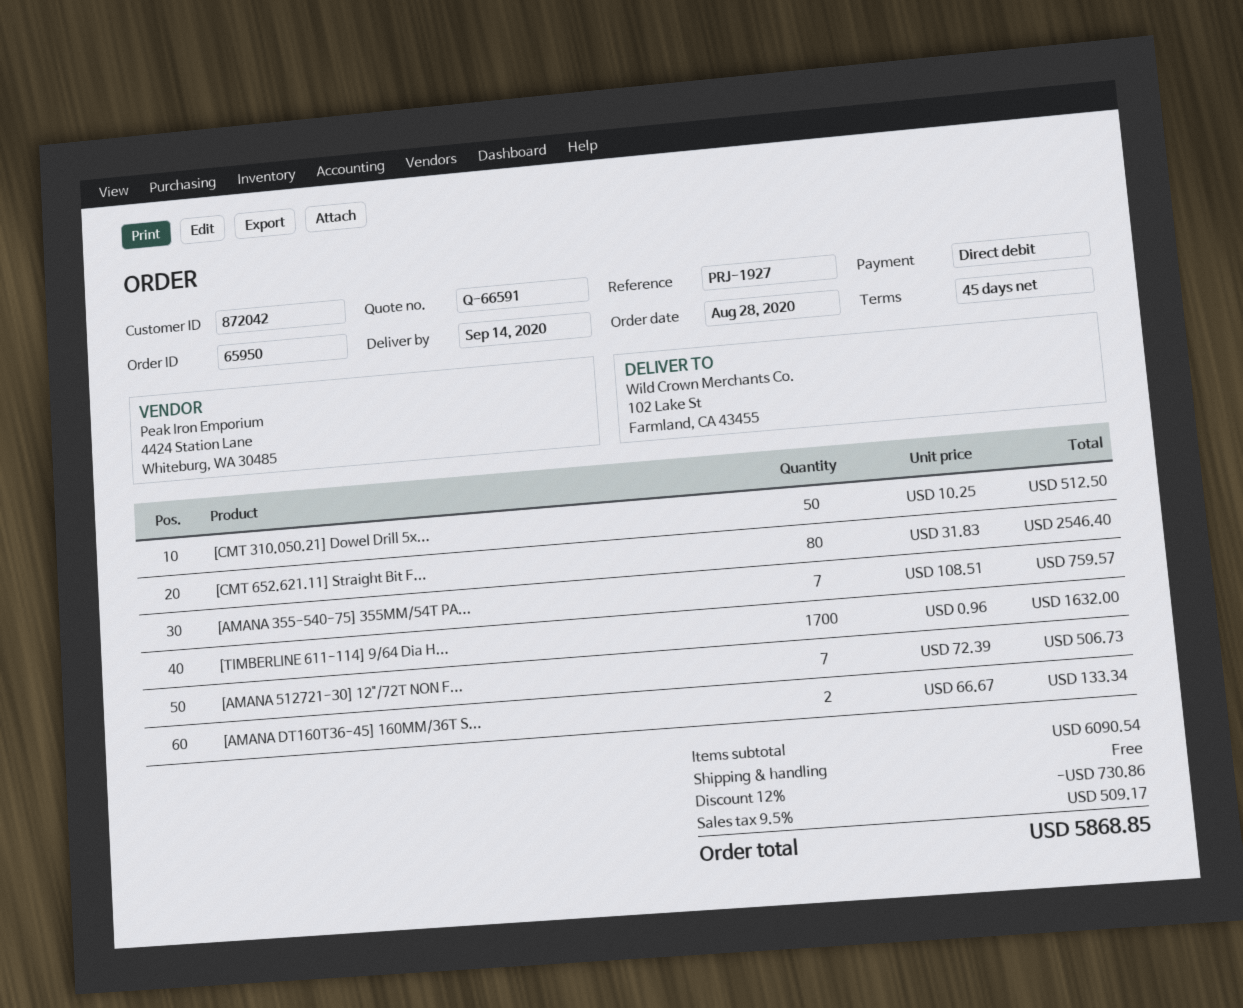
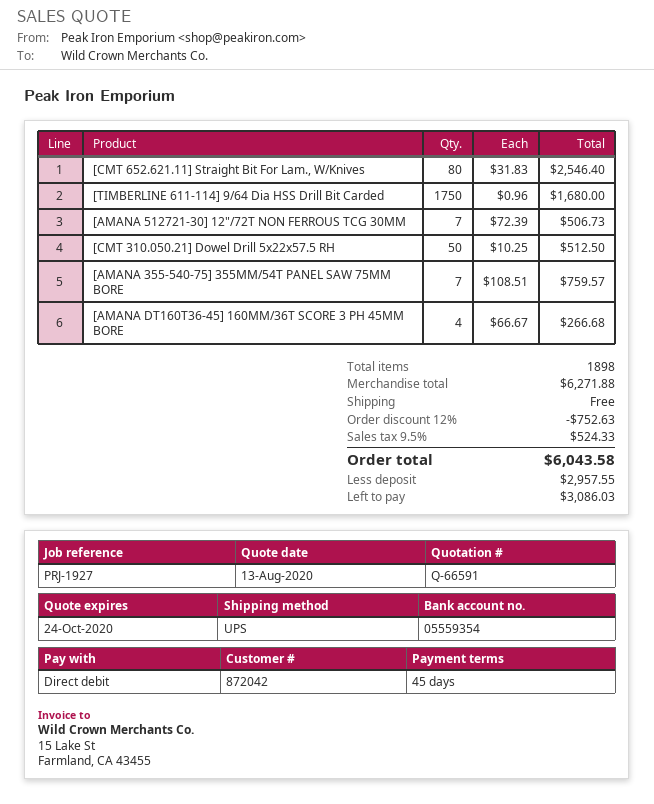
[TIMBERLINE 611-114] 9/64 Dia H...: 1700 x 0.96 = 1632.00 -> 1750 x 0.96 = 1680.00
[AMANA DT160T36-45] 160MM/36T S...: 2 x 66.67 = 133.34 -> 4 x 66.67 = 266.68
subtotal: 6090.54 -> 6271.88
discount: 12% = 730.86 -> 12% = 752.63
tax: 9.5% = 509.17 -> 9.5% = 524.33
total: 5868.85 -> 6043.58

